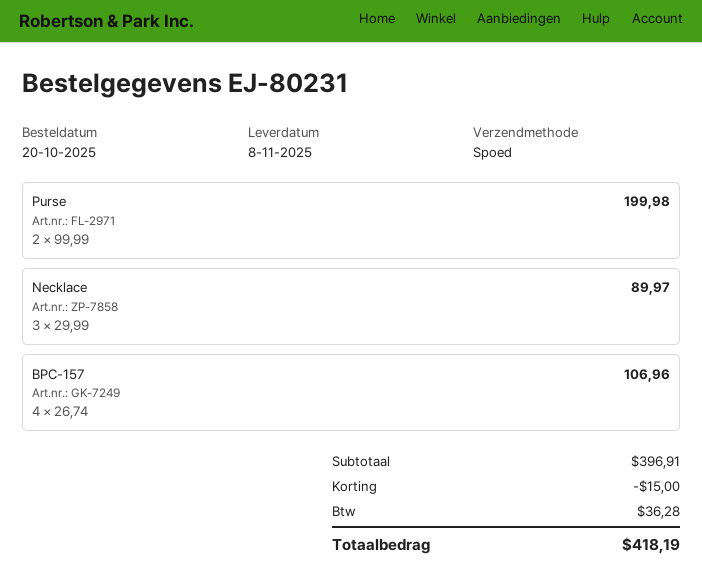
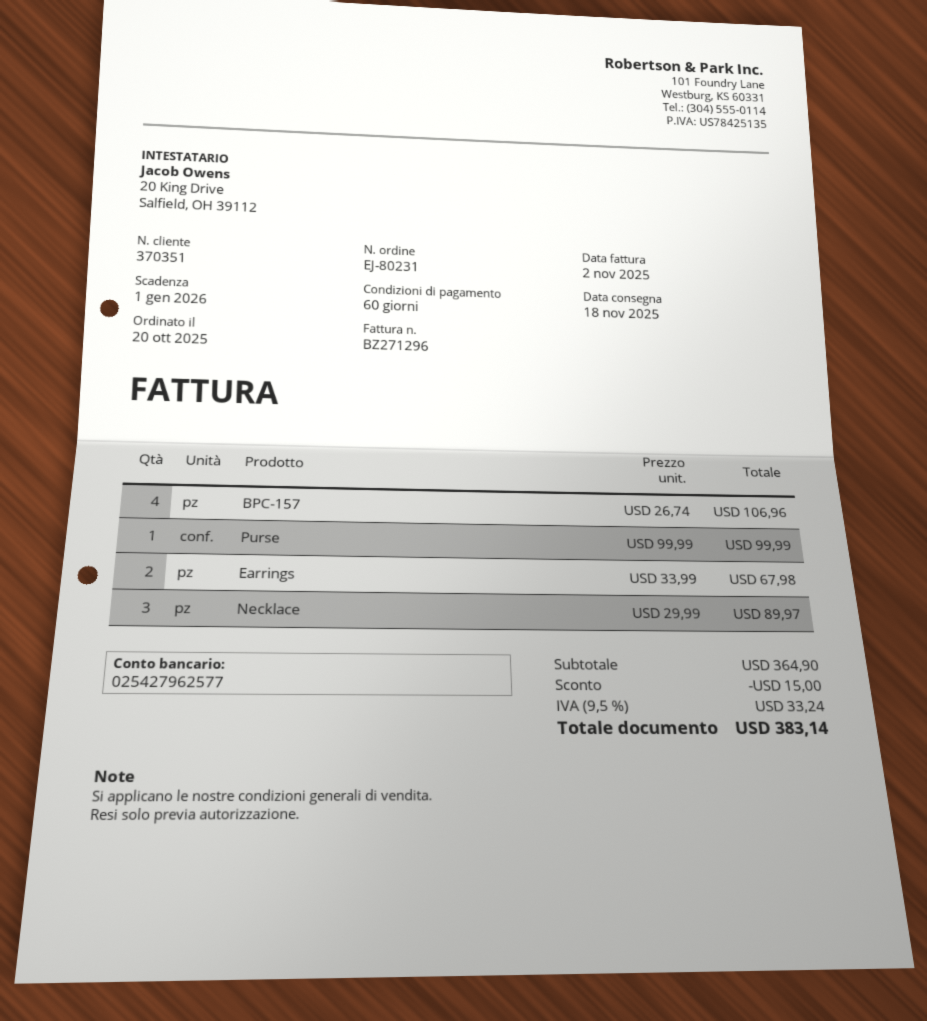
delivery date: 2025-11-08 -> 2025-11-18
Purse: 2 x 99.99 = 199.98 -> 1 x 99.99 = 99.99
Earrings: none -> 2 x 33.99 = 67.98
subtotal: 396.91 -> 364.90
tax: 36.28 -> 33.24
total: 418.19 -> 383.14

